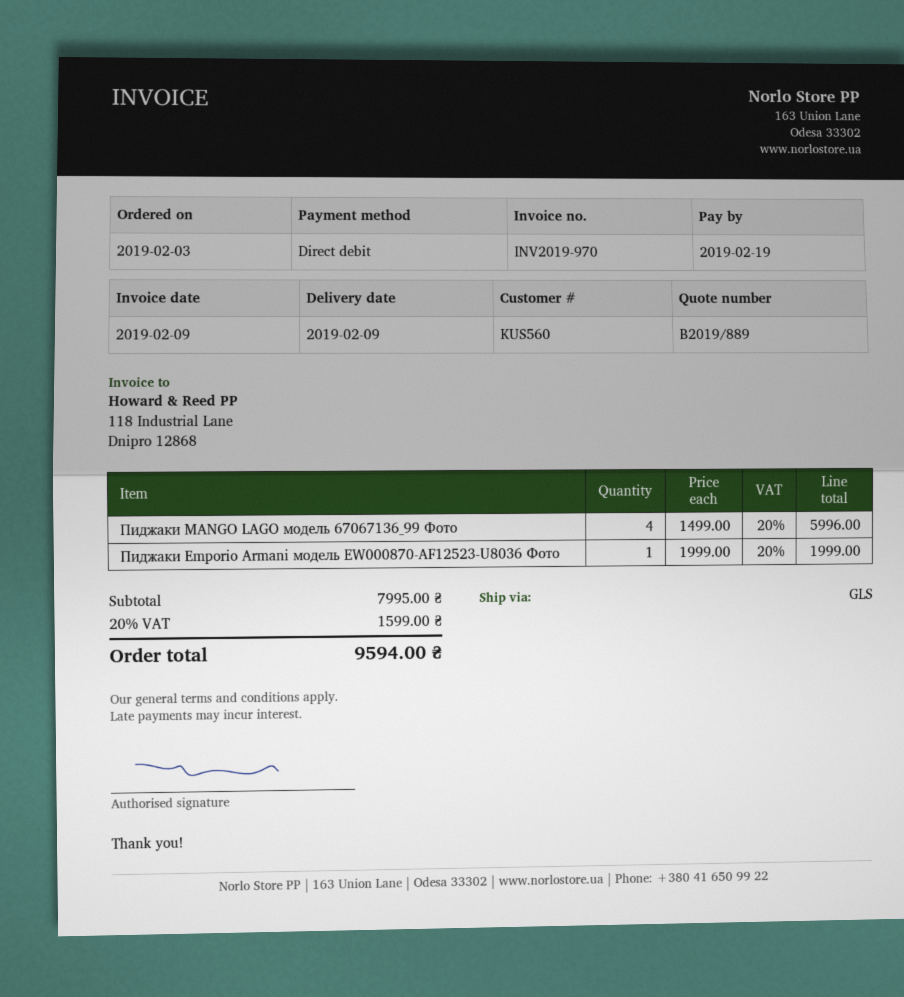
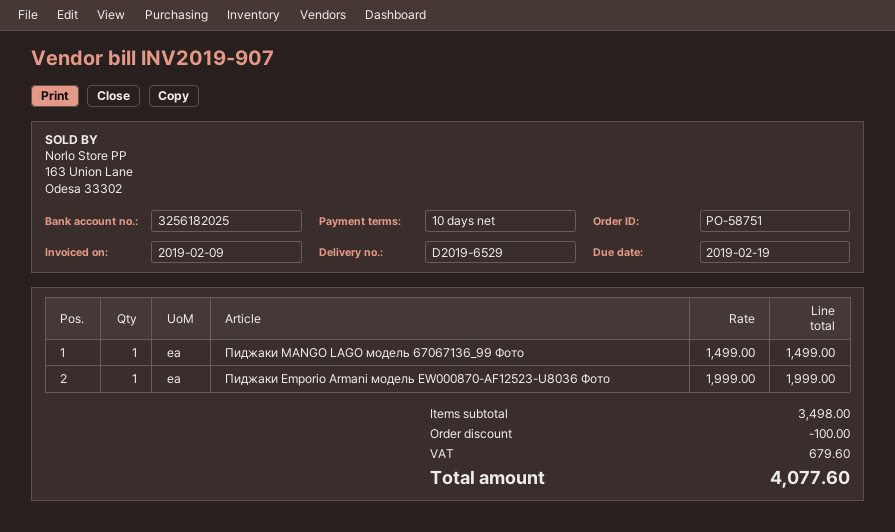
invoice number: INV2019-970 -> INV2019-907
Пиджаки MANGO LAGO модель 67067136_99 Фото: 4 x 1499.00 = 5996.00 -> 1 x 1499.00 = 1499.00
subtotal: 7995.00 -> 3498.00
discount: none -> 100.00
tax: 1599.00 -> 679.60
total: 9594.00 -> 4077.60

